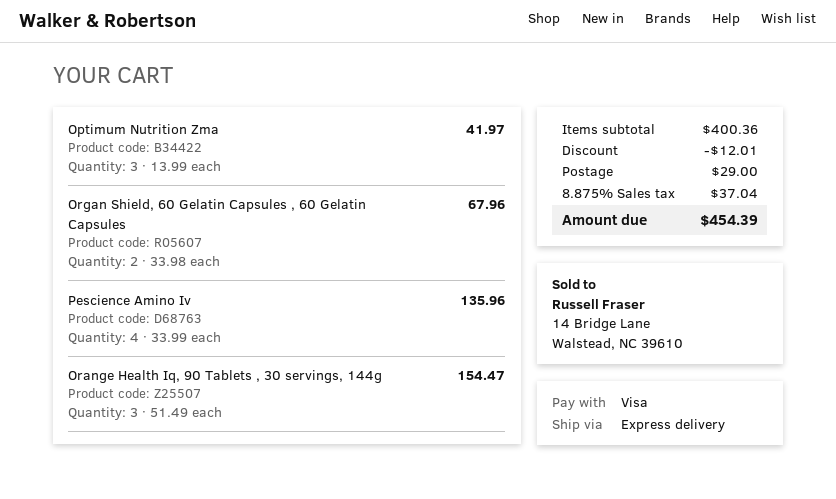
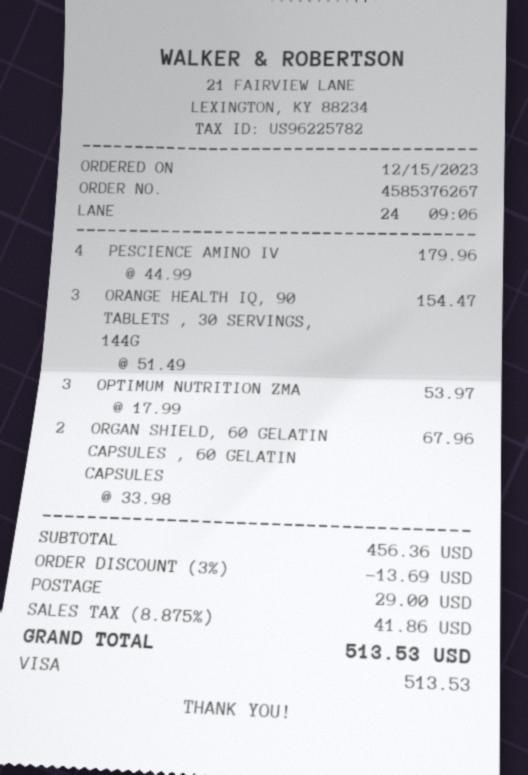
Optimum Nutrition Zma: 3 x 13.99 = 41.97 -> 3 x 17.99 = 53.97
Pescience Amino Iv: 4 x 33.99 = 135.96 -> 4 x 44.99 = 179.96
subtotal: 400.36 -> 456.36
discount: 12.01 -> 13.69
tax: 8.875% = 37.04 -> 8.875% = 41.86
total: 454.39 -> 513.53

